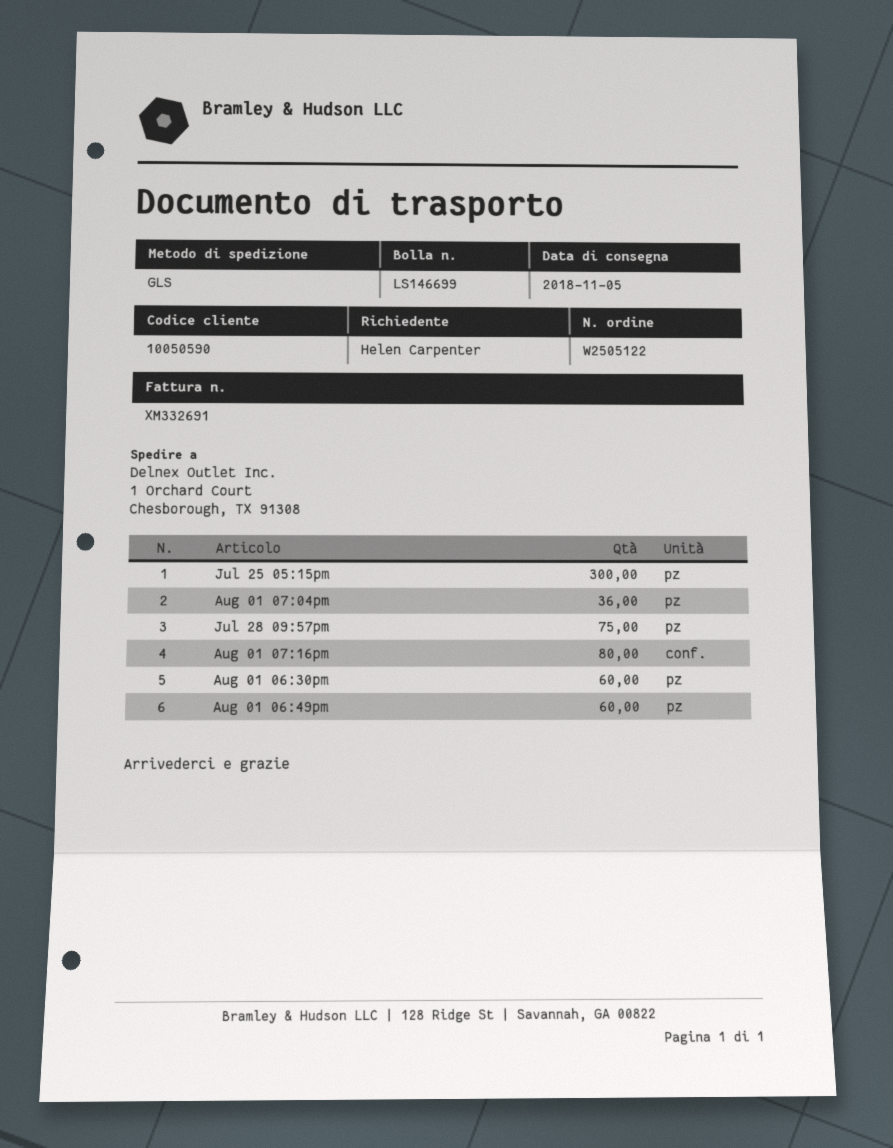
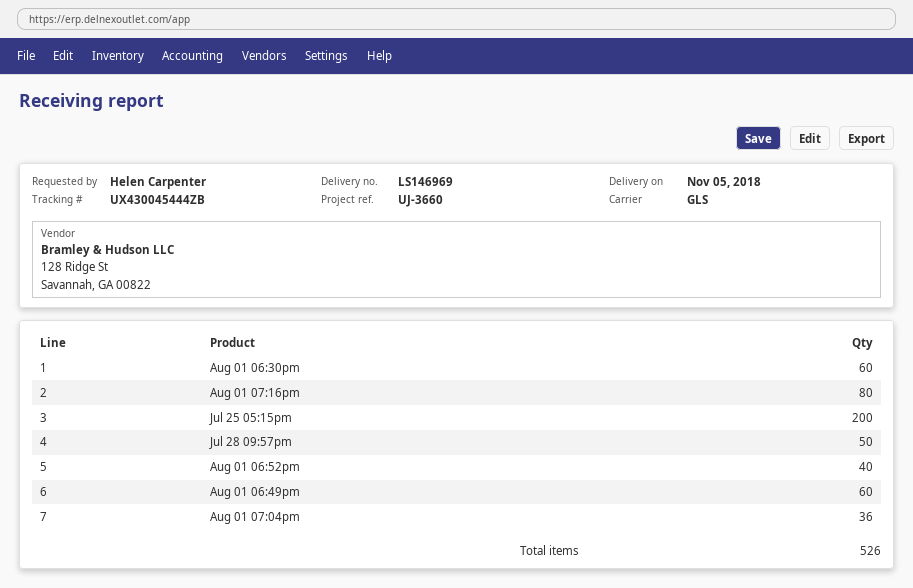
delivery note number: LS146699 -> LS146969
Jul 25 05:15pm: 300 -> 200
Jul 28 09:57pm: 75 -> 50
Aug 01 06:52pm: none -> 40

